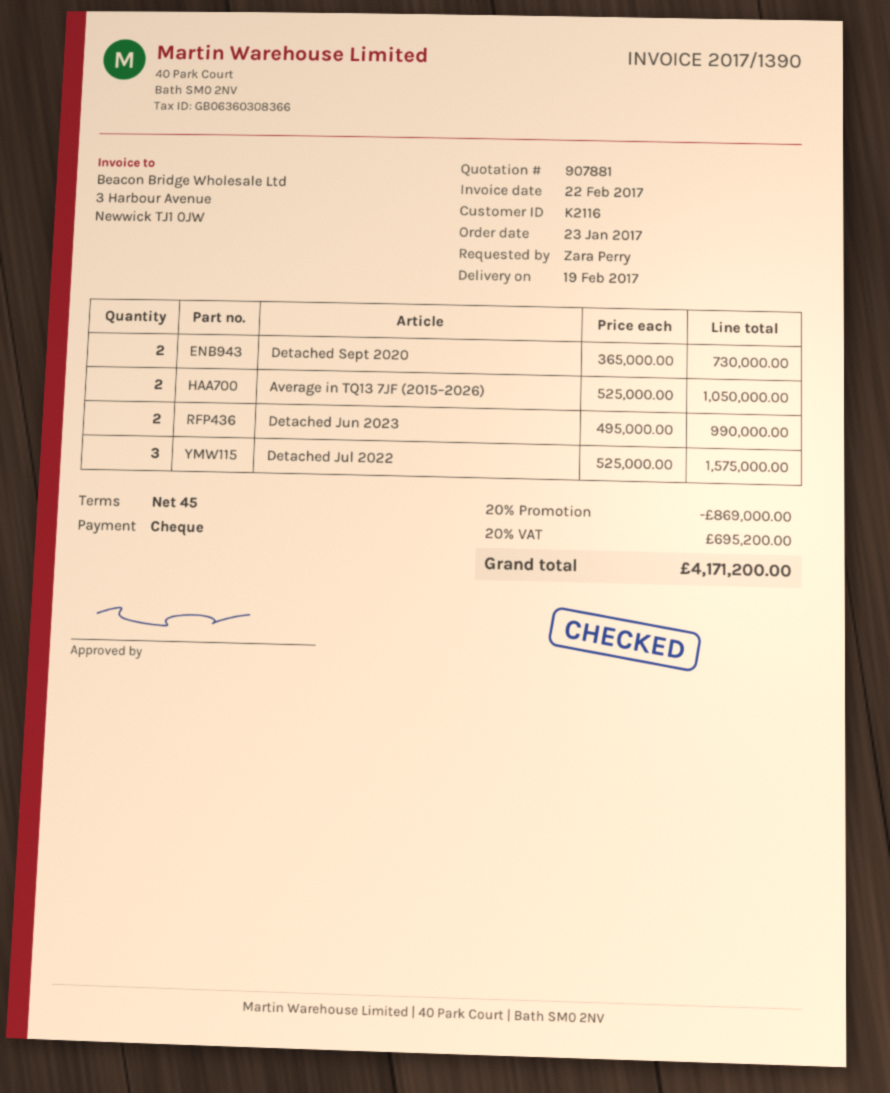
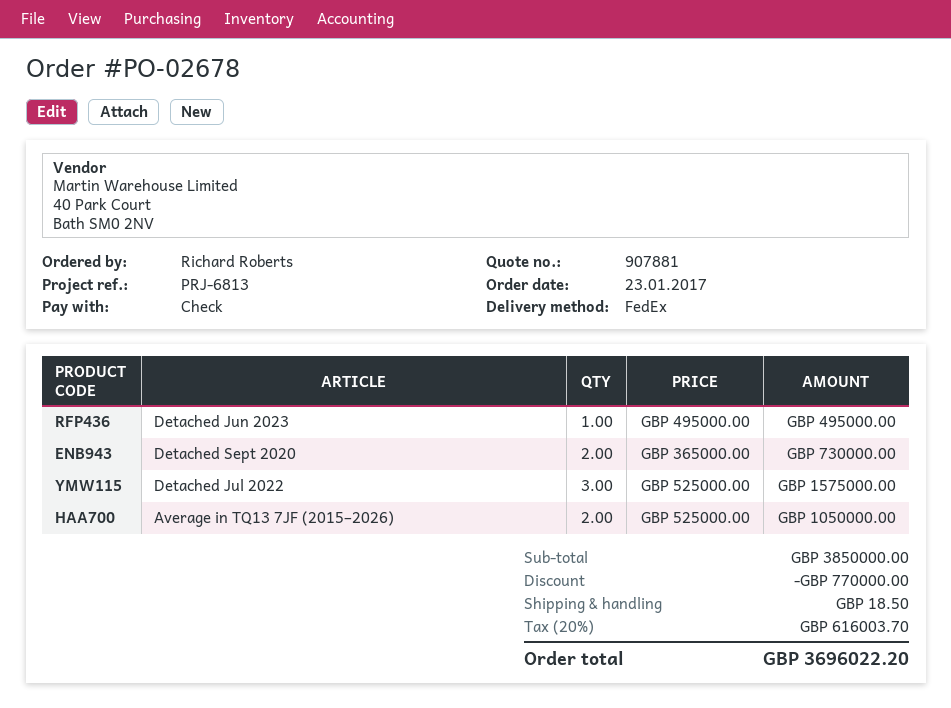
ordered by: Zara Perry -> Richard Roberts
Detached Jun 2023: 2 x 495000.00 = 990000.00 -> 1 x 495000.00 = 495000.00
discount: 869000.00 -> 770000.00
shipping: none -> 18.50
tax: 20% = 695200.00 -> 20% = 616003.70
total: 4171200.00 -> 3696022.20

